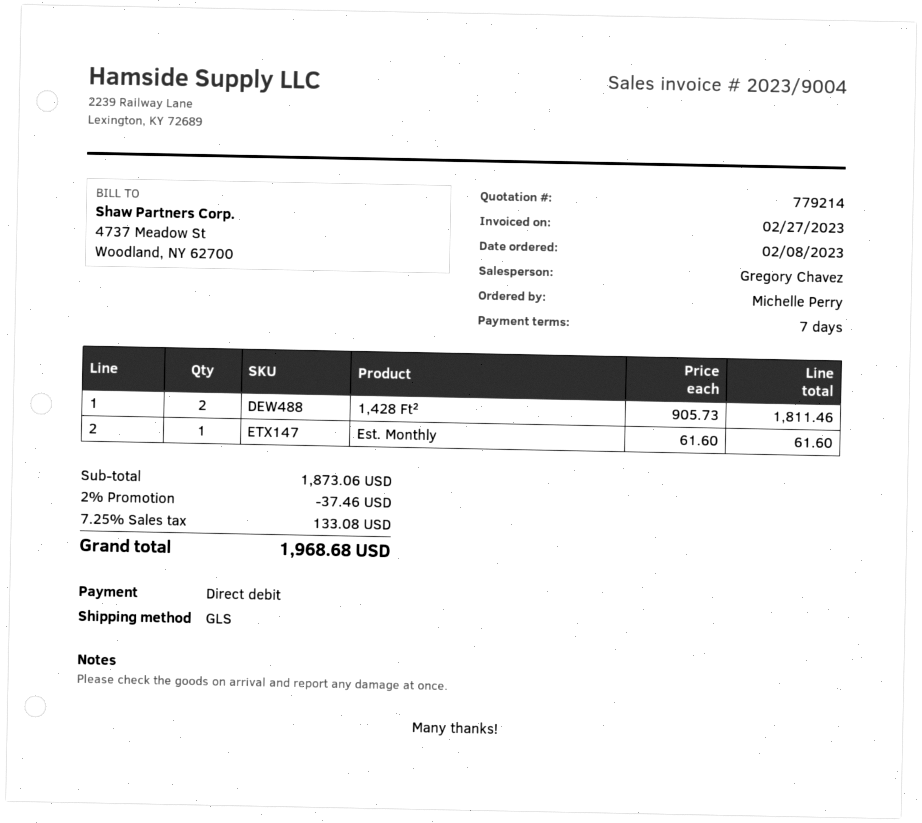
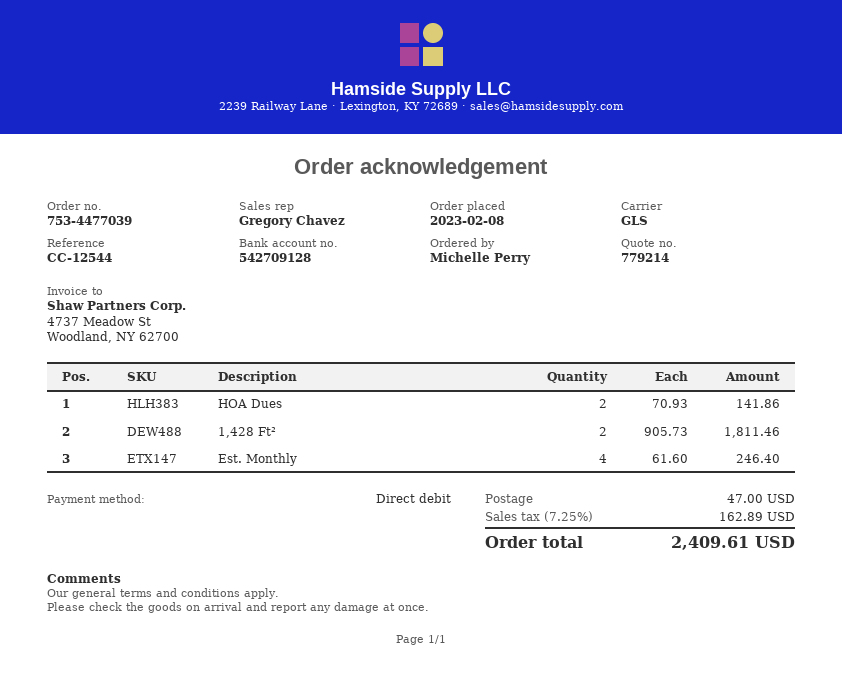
Est. Monthly: 1 x 61.60 = 61.60 -> 4 x 61.60 = 246.40
HOA Dues: none -> 2 x 70.93 = 141.86
discount: 2% = 37.46 -> none
shipping: none -> 47.00
tax: 7.25% = 133.08 -> 7.25% = 162.89
total: 1968.68 -> 2409.61

